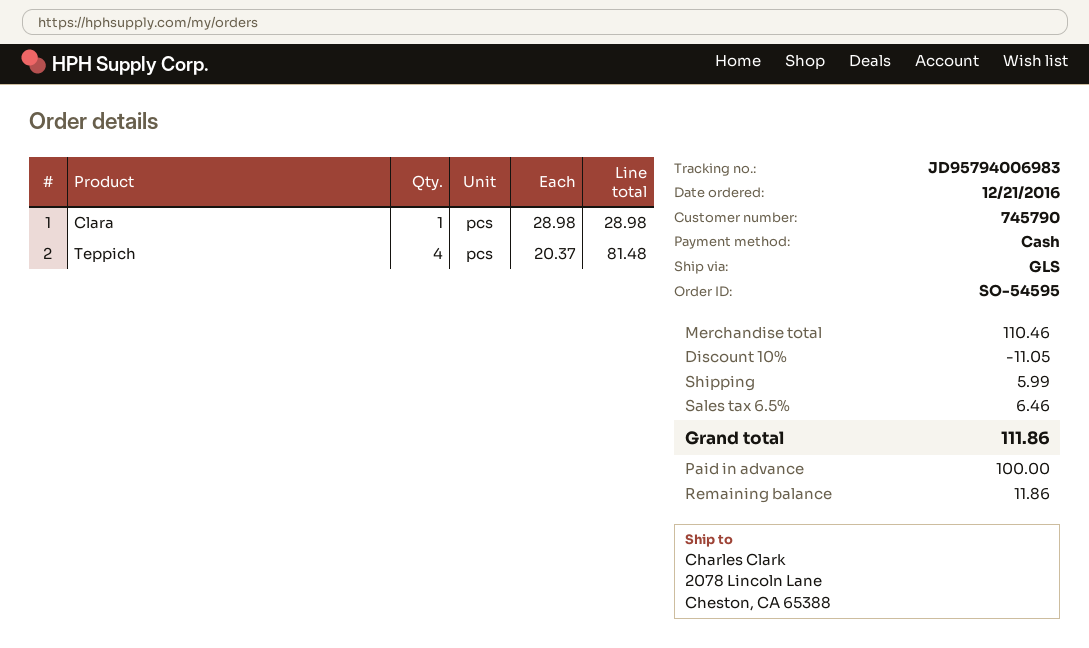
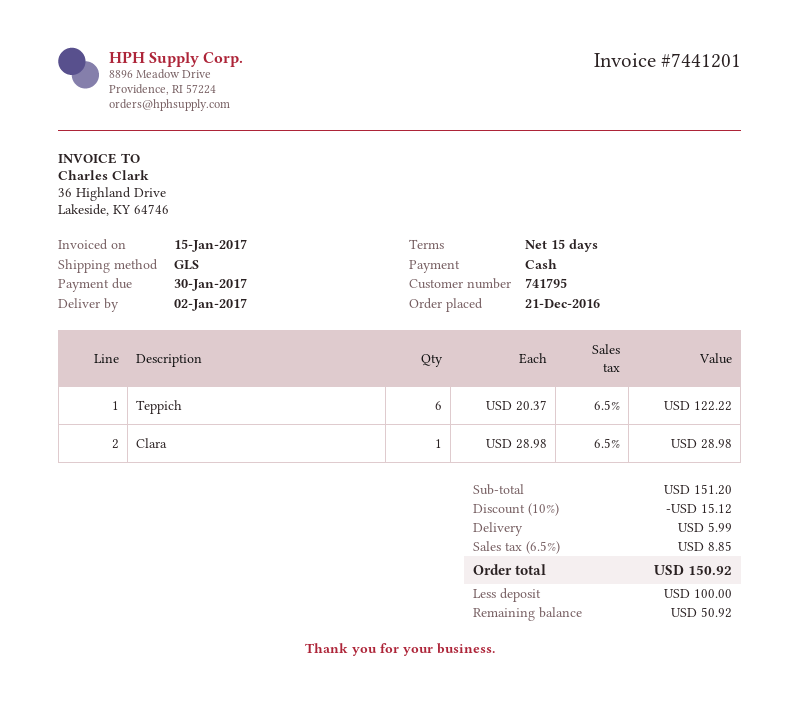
customer number: 745790 -> 741795
Teppich: 4 x 20.37 = 81.48 -> 6 x 20.37 = 122.22
subtotal: 110.46 -> 151.20
discount: 10% = 11.05 -> 10% = 15.12
tax: 6.5% = 6.46 -> 6.5% = 8.85
total: 111.86 -> 150.92
balance: 11.86 -> 50.92

